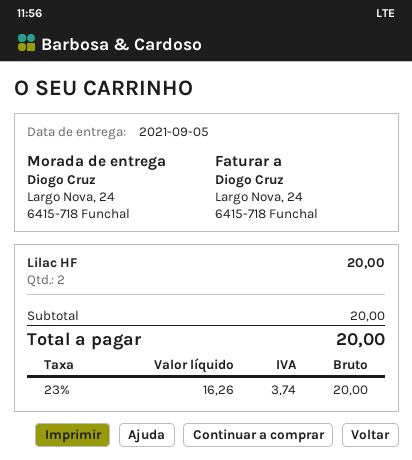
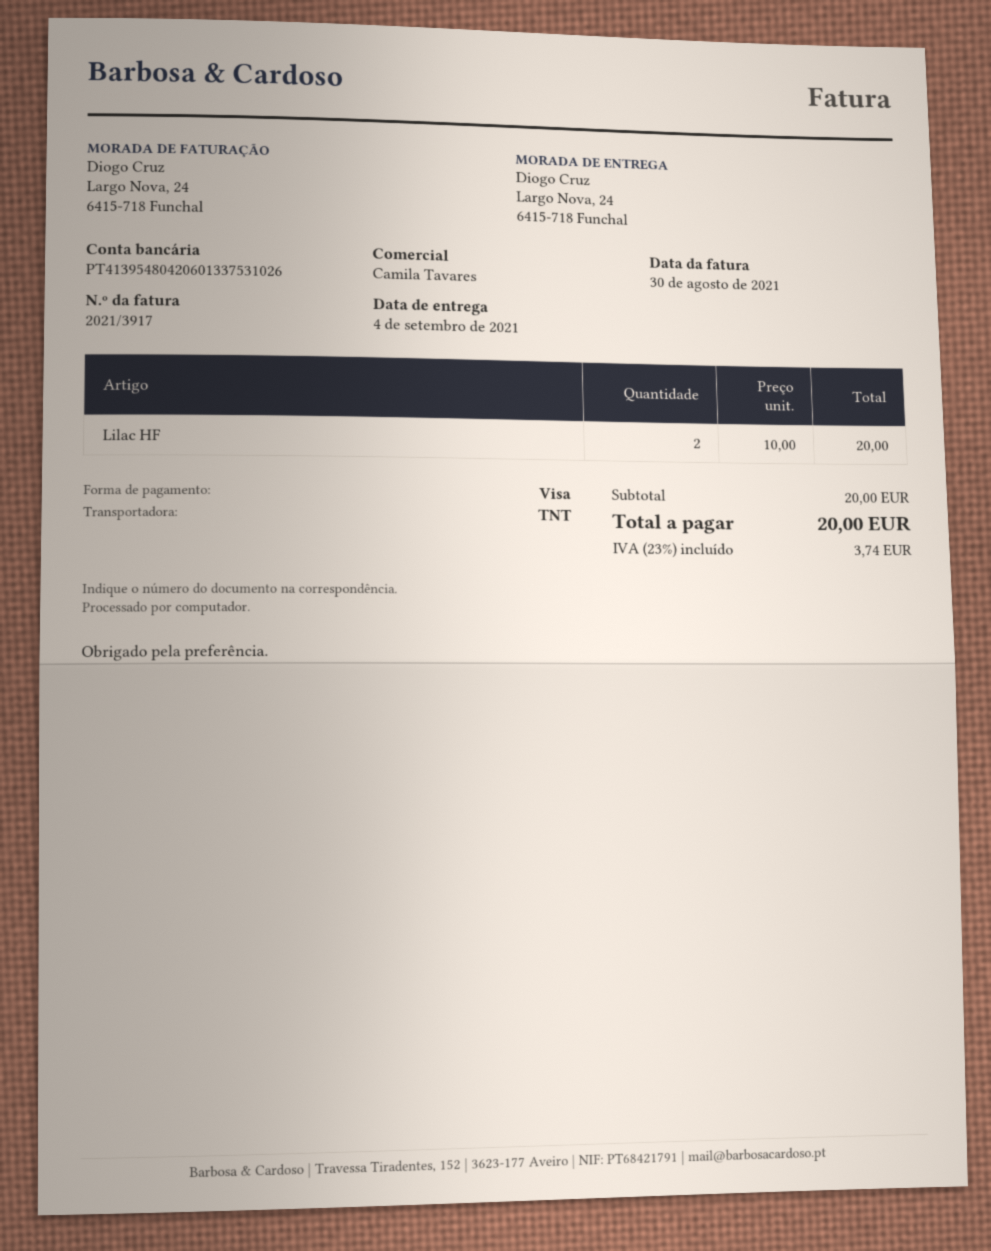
delivery date: 2021-09-05 -> 2021-09-04

